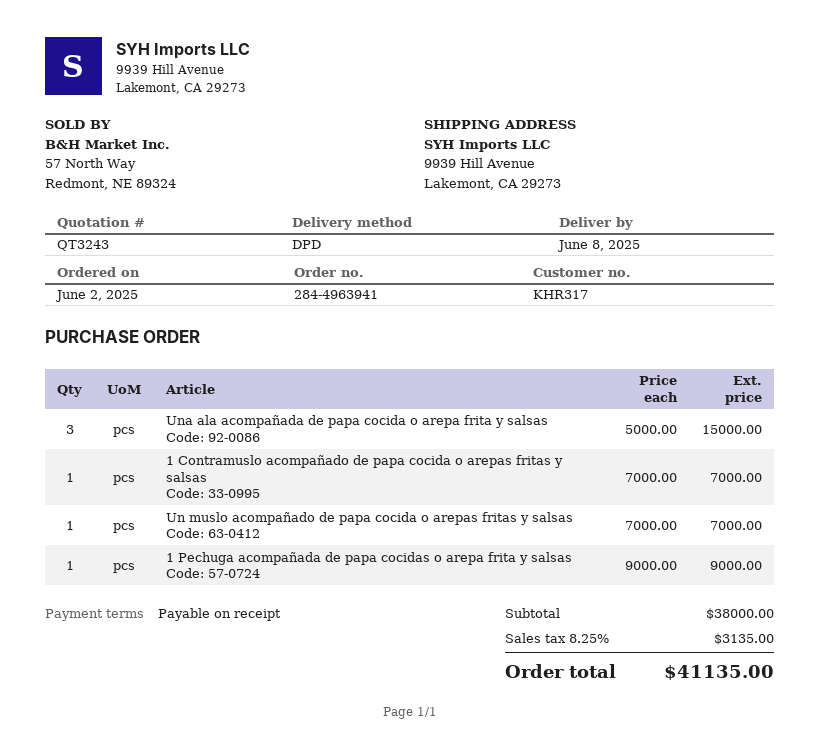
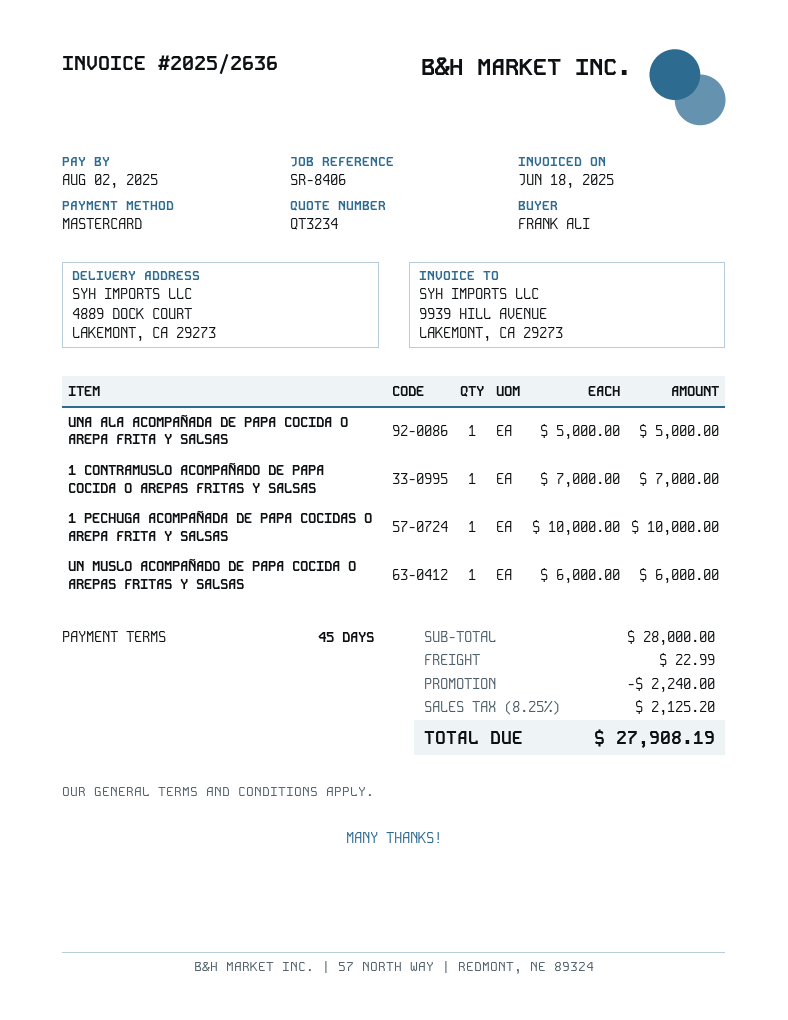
quote number: QT3243 -> QT3234
payment terms: on receipt -> 45 days
ship to: 9939 Hill Avenue, Lakemont, CA 29273 -> 4889 DOCK COURT, LAKEMONT, CA 29273
Una ala acompañada de papa cocida o arepa frita y salsas: 3 x 5000.00 = 15000.00 -> 1 x 5000.00 = 5000.00
Un muslo acompañado de papa cocida o arepas fritas y salsas: 1 x 7000.00 = 7000.00 -> 1 x 6000.00 = 6000.00
1 Pechuga acompañada de papa cocidas o arepa frita y salsas: 1 x 9000.00 = 9000.00 -> 1 x 10000.00 = 10000.00
subtotal: 38000.00 -> 28000.00
discount: none -> 2240.00
shipping: none -> 22.99
tax: 8.25% = 3135.00 -> 8.25% = 2125.20
total: 41135.00 -> 27908.19

